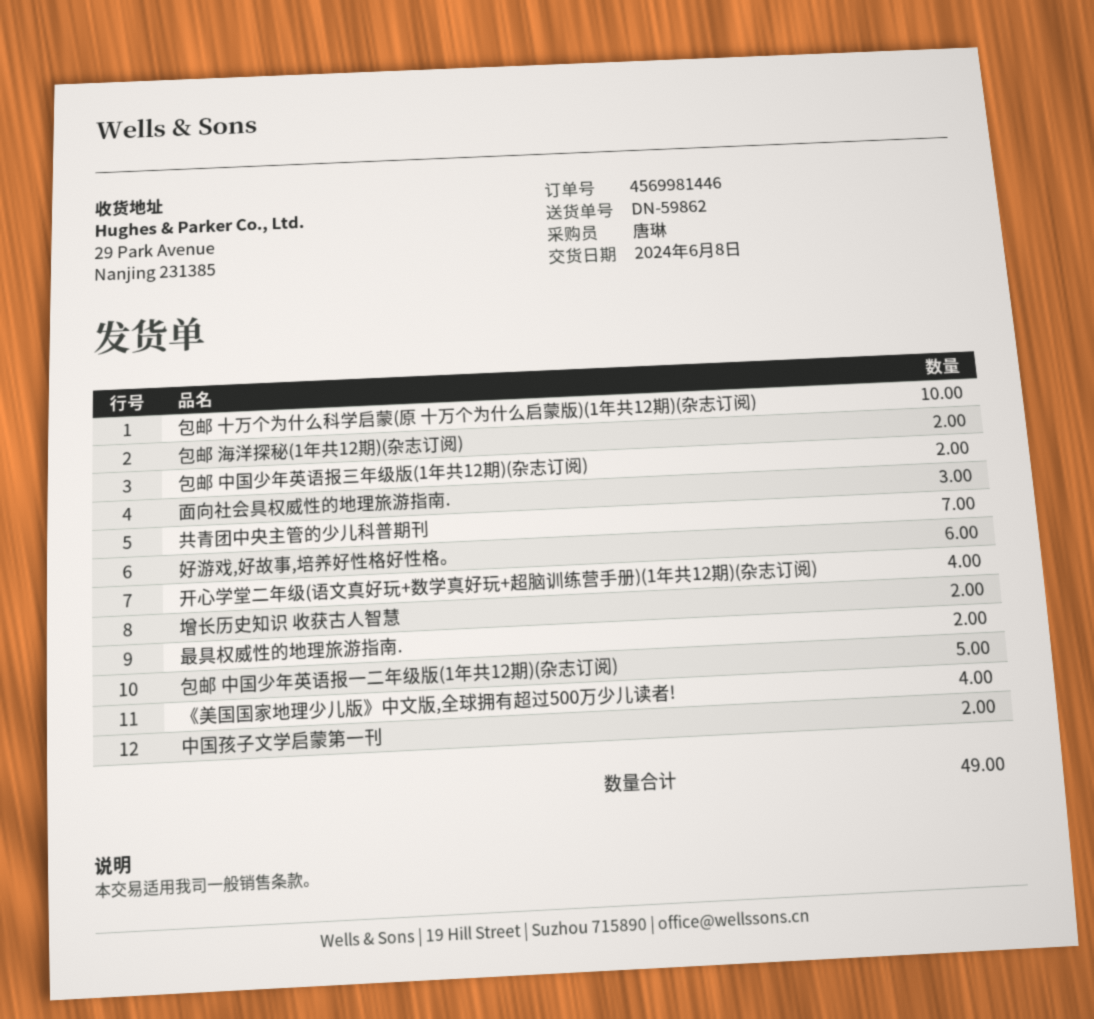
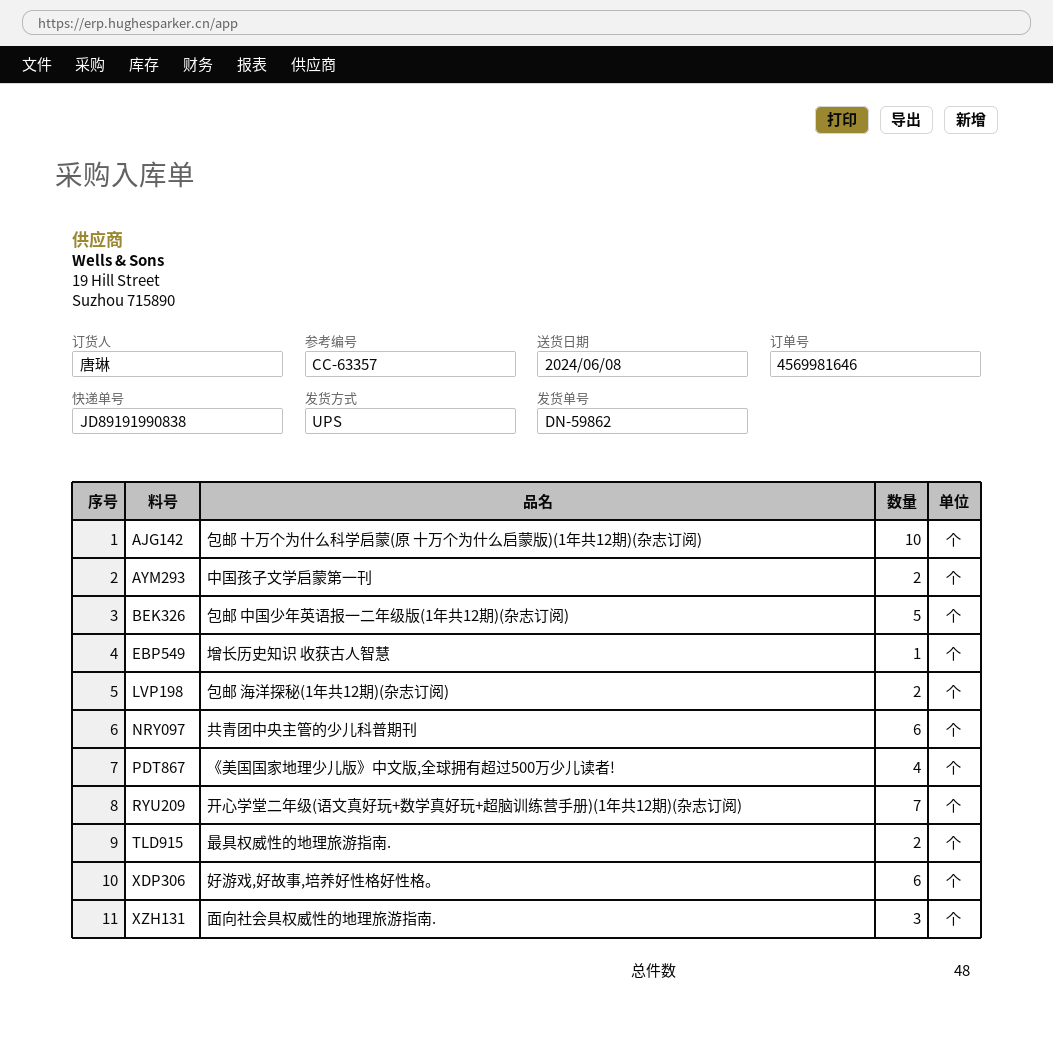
order number: 4569981446 -> 4569981646
包邮 中国少年英语报三年级版(1年共12期)(杂志订阅): 2 -> none
共青团中央主管的少儿科普期刊: 7 -> 6
开心学堂二年级(语文真好玩+数学真好玩+超脑训练营手册)(1年共12期)(杂志订阅): 4 -> 7
增长历史知识 收获古人智慧: 2 -> 1
total quantity: 49 -> 48

